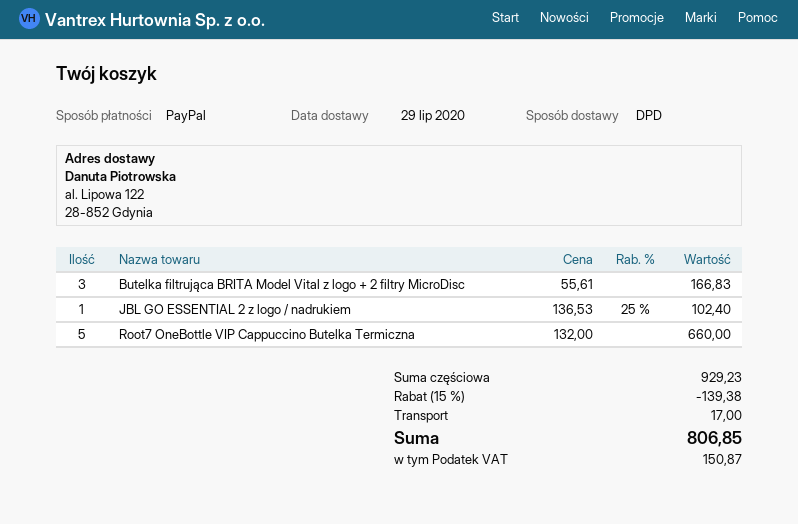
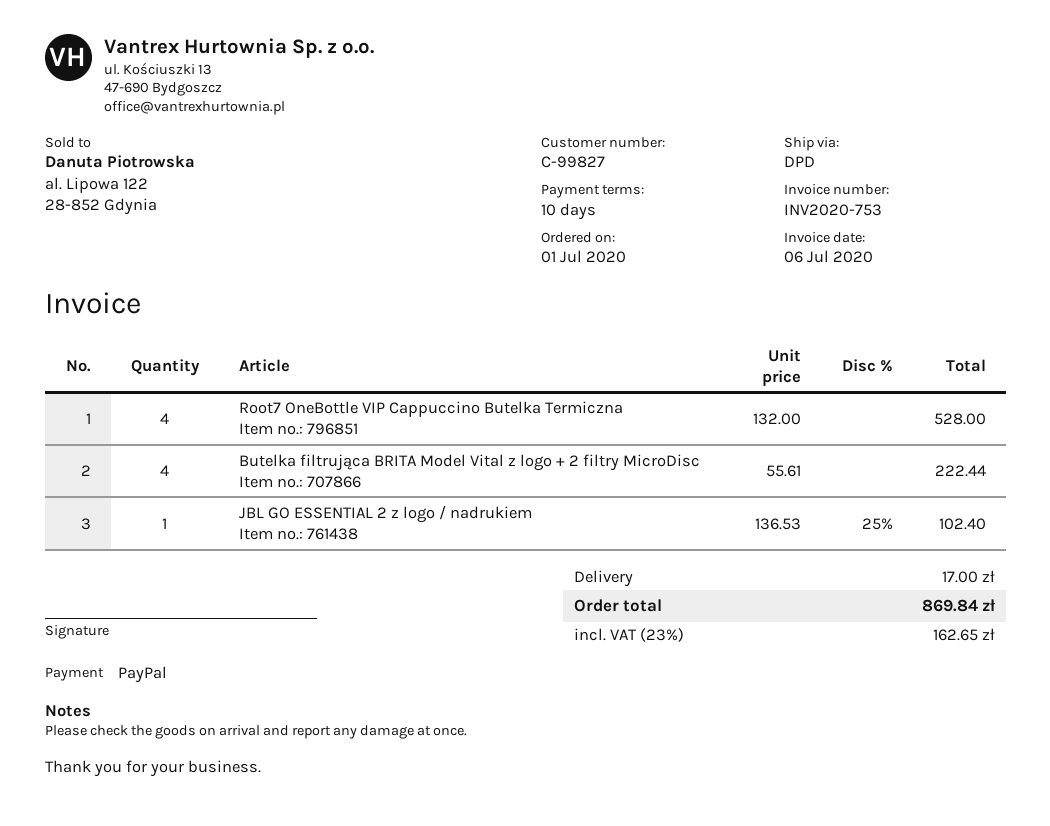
Butelka filtrująca BRITA Model Vital z logo + 2 filtry MicroDisc: 3 x 55.61 = 166.83 -> 4 x 55.61 = 222.44
Root7 OneBottle VIP Cappuccino Butelka Termiczna: 5 x 132.00 = 660.00 -> 4 x 132.00 = 528.00
discount: 15% = 139.38 -> none
tax: 150.87 -> 162.65
total: 806.85 -> 869.84

